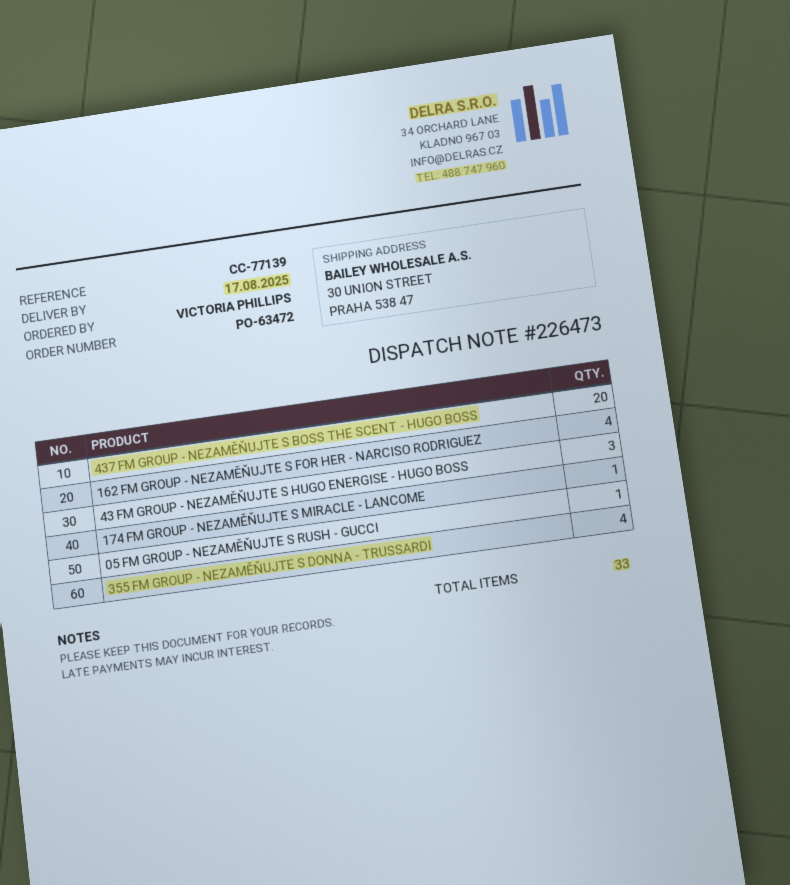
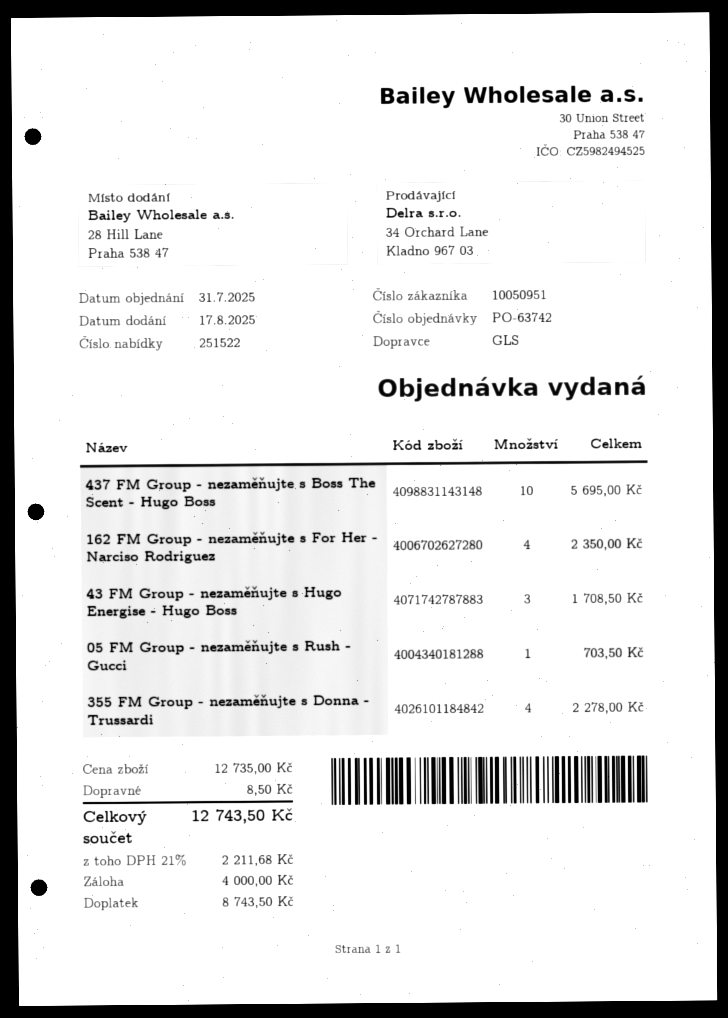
order number: PO-63472 -> PO-63742
ship to: 30 UNION STREET, PRAHA 538 47 -> 28 Hill Lane, Praha 538 47
437 FM GROUP - NEZAMĚŇUJTE S BOSS THE SCENT - HUGO BOSS: 20 -> 10
174 FM GROUP - NEZAMĚŇUJTE S MIRACLE - LANCOME: 1 -> none

